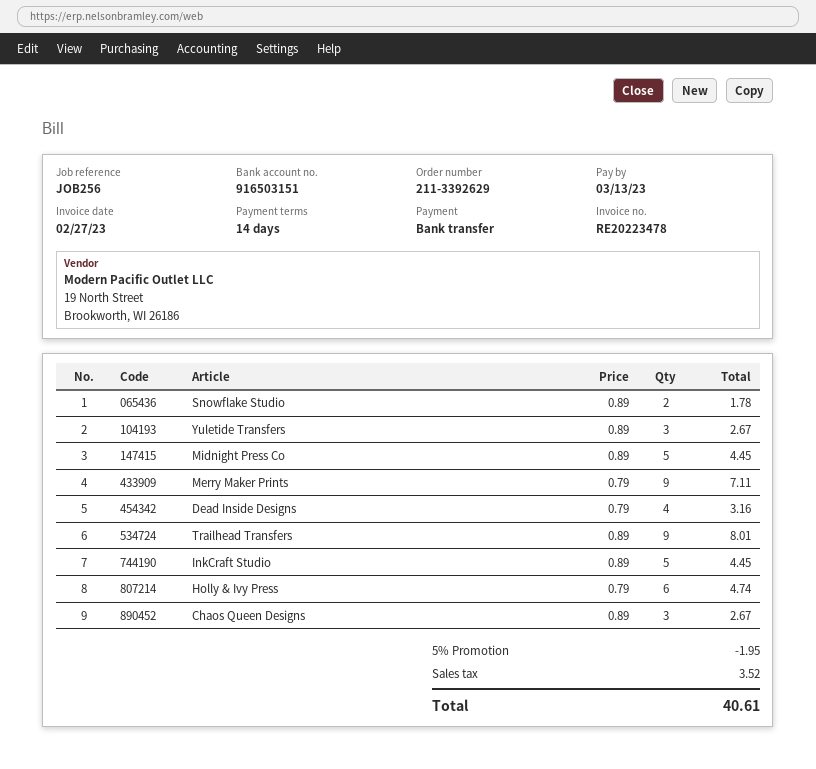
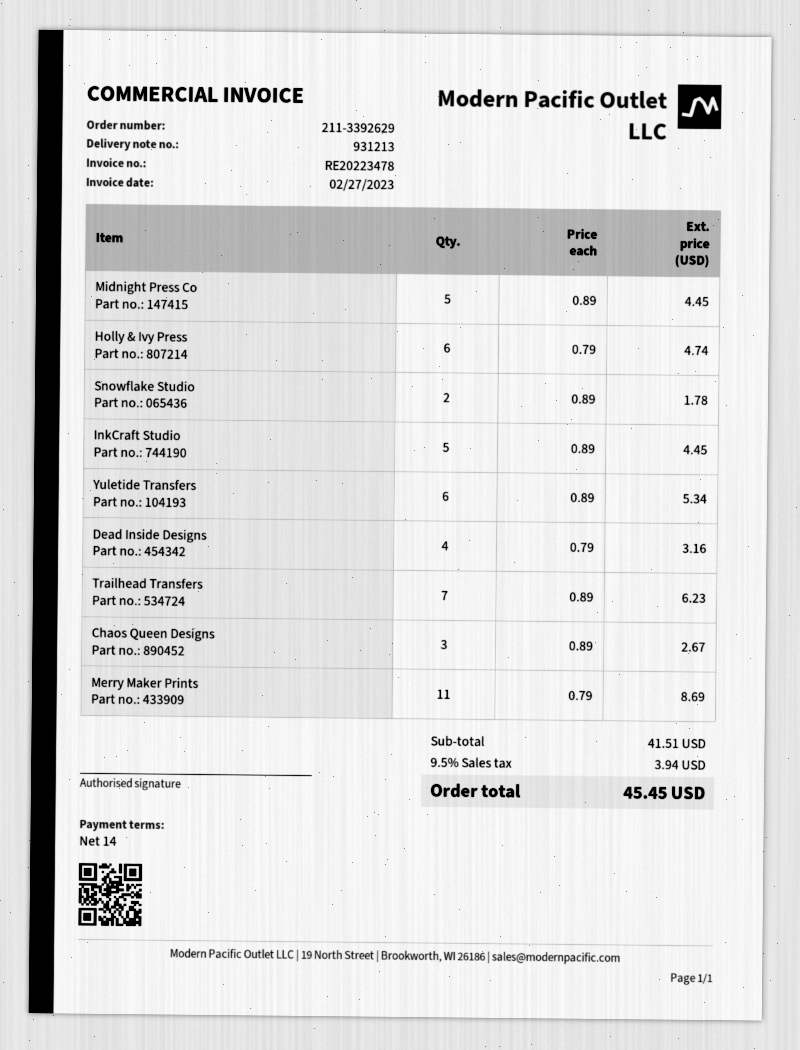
Yuletide Transfers: 3 x 0.89 = 2.67 -> 6 x 0.89 = 5.34
Merry Maker Prints: 9 x 0.79 = 7.11 -> 11 x 0.79 = 8.69
Trailhead Transfers: 9 x 0.89 = 8.01 -> 7 x 0.89 = 6.23
discount: 5% = 1.95 -> none
tax: 3.52 -> 3.94
total: 40.61 -> 45.45

